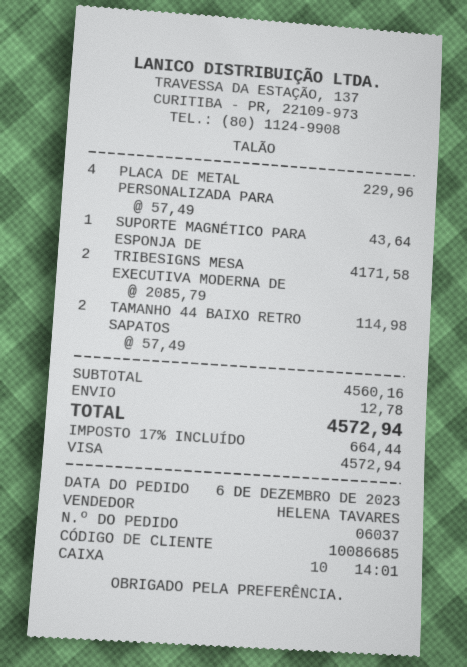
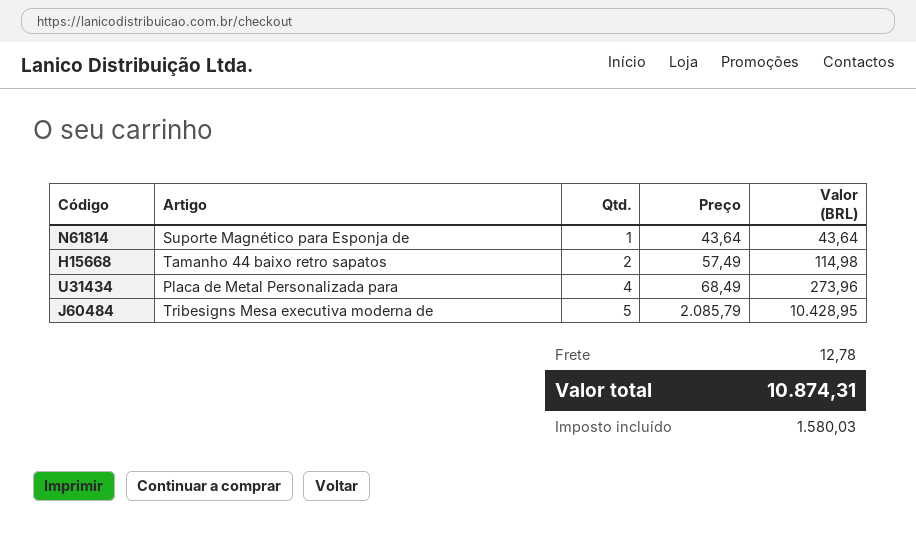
PLACA DE METAL PERSONALIZADA PARA: 4 x 57.49 = 229.96 -> 4 x 68.49 = 273.96
TRIBESIGNS MESA EXECUTIVA MODERNA DE: 2 x 2085.79 = 4171.58 -> 5 x 2085.79 = 10428.95
tax: 664.44 -> 1580.03
total: 4572.94 -> 10874.31

